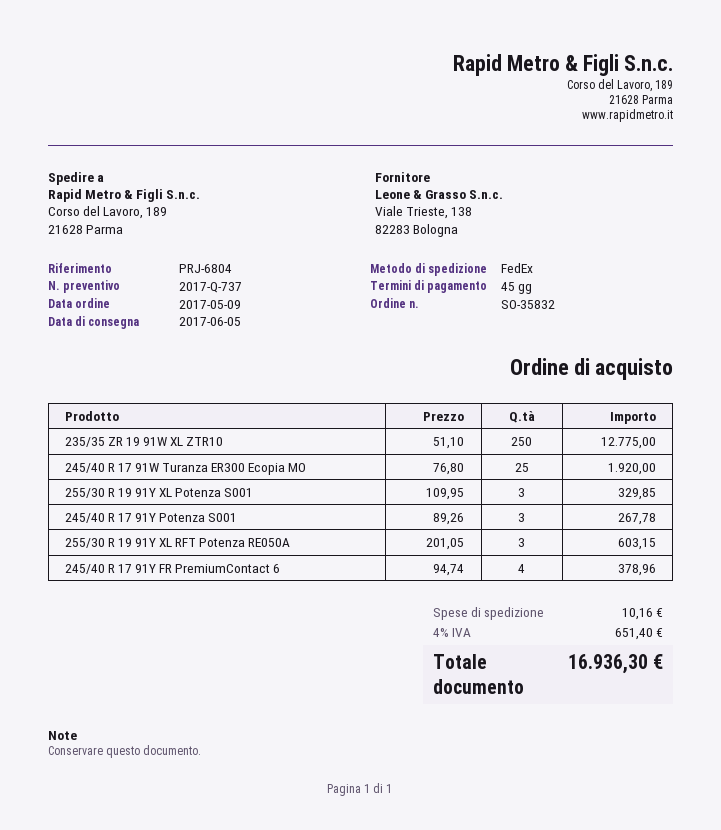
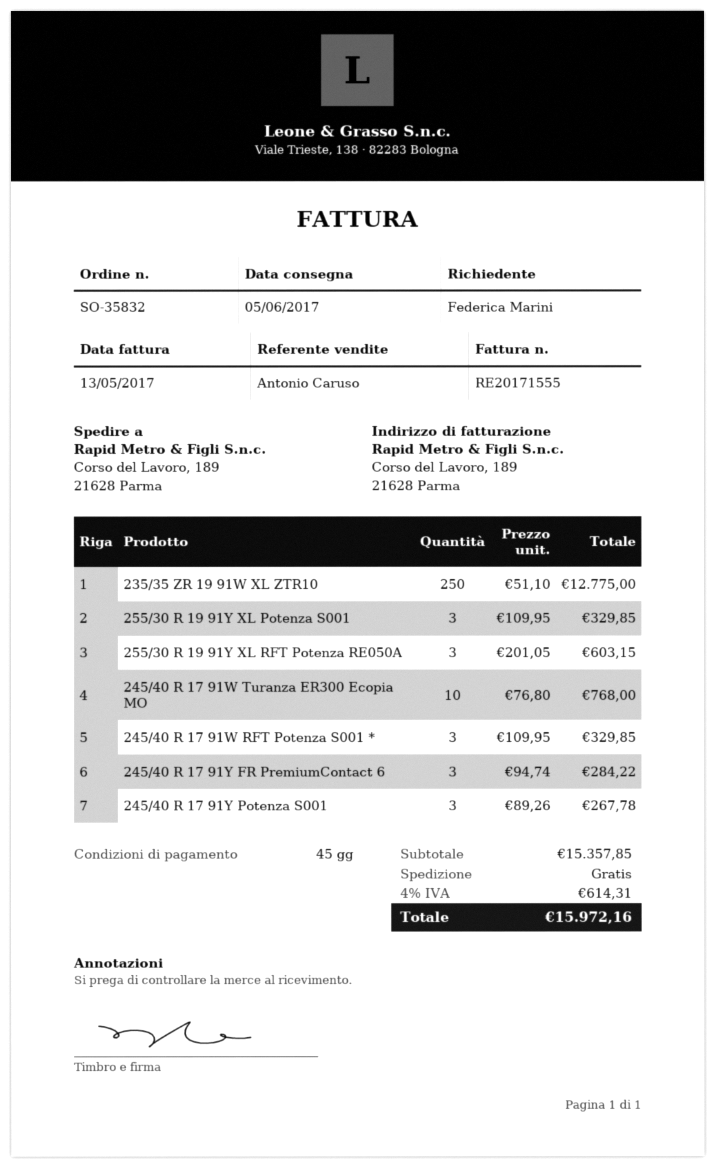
245/40 R 17 91W Turanza ER300 Ecopia MO: 25 x 76.80 = 1920.00 -> 10 x 76.80 = 768.00
245/40 R 17 91Y FR PremiumContact 6: 4 x 94.74 = 378.96 -> 3 x 94.74 = 284.22
245/40 R 17 91W RFT Potenza S001 *: none -> 3 x 109.95 = 329.85
shipping: 10.16 -> 0.00
tax: 4% = 651.40 -> 4% = 614.31
total: 16936.30 -> 15972.16

